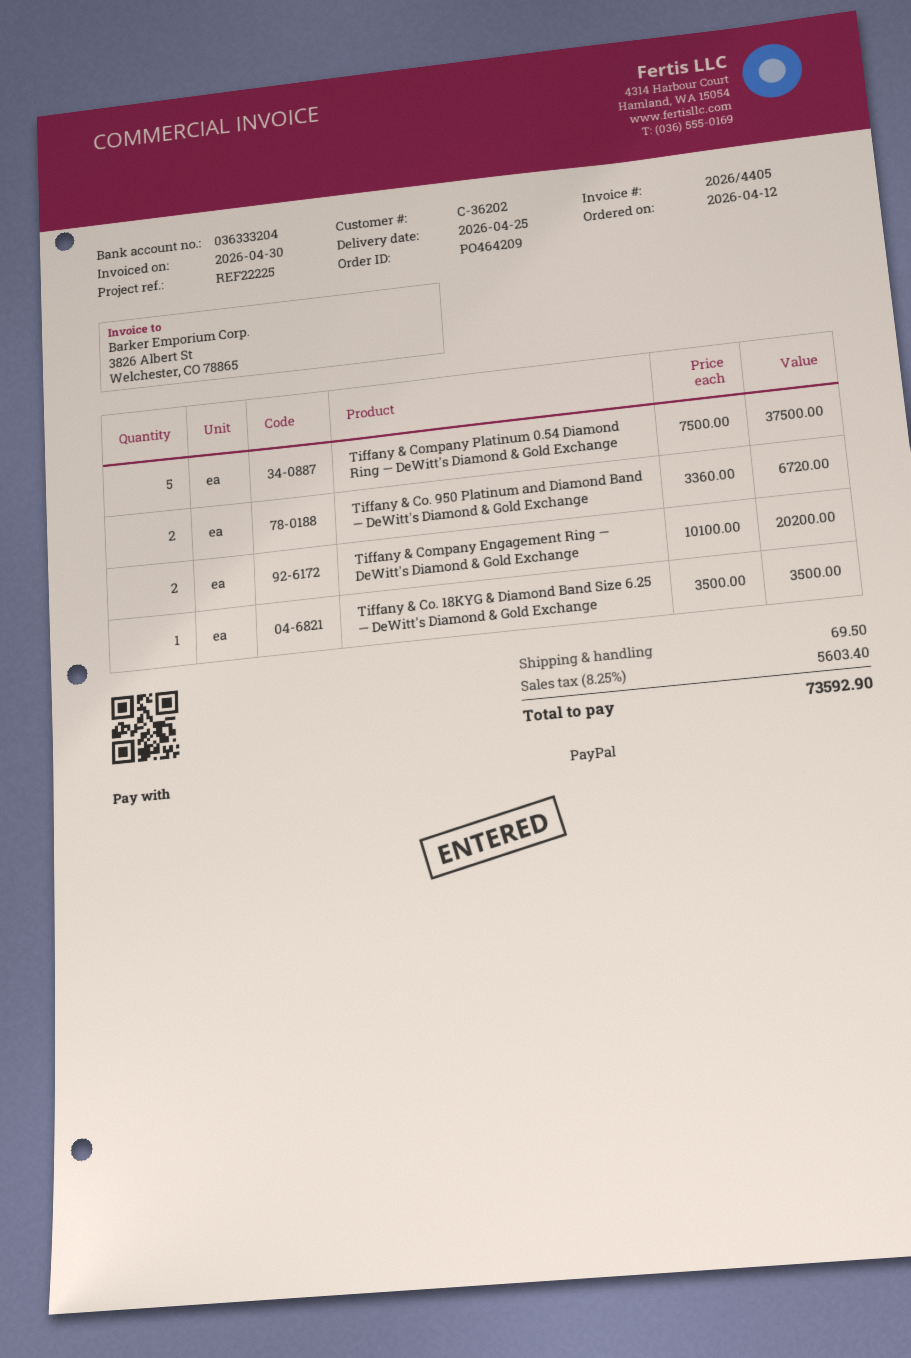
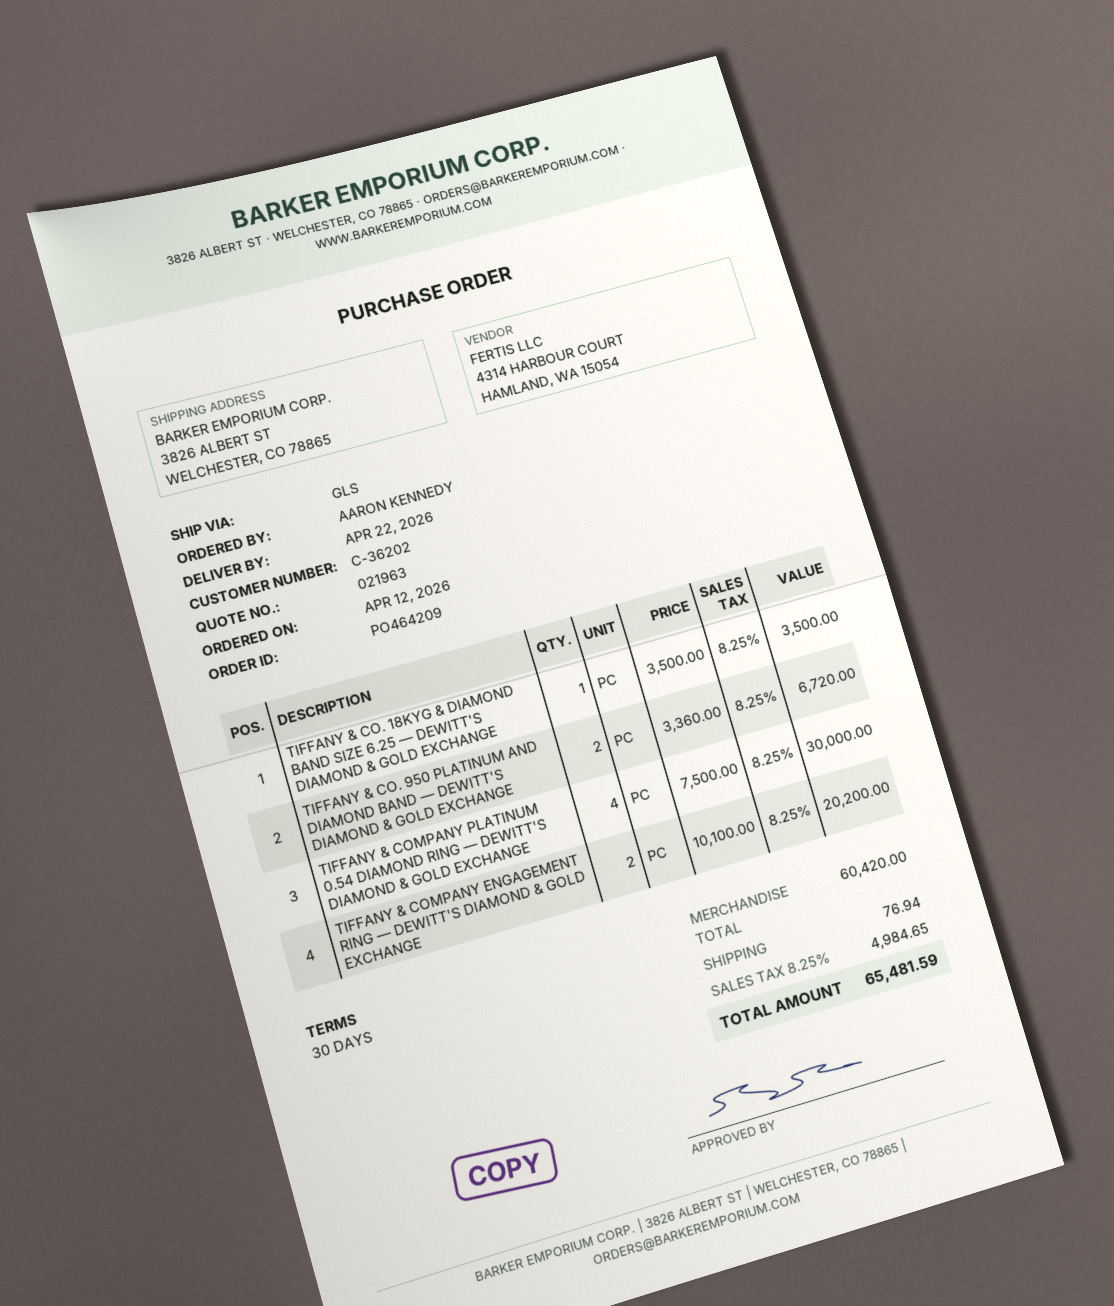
delivery date: 2026-04-25 -> 2026-04-22
Tiffany & Company Platinum 0.54 Diamond Ring — DeWitt's Diamond & Gold Exchange: 5 x 7500.00 = 37500.00 -> 4 x 7500.00 = 30000.00
shipping: 69.50 -> 76.94
tax: 8.25% = 5603.40 -> 8.25% = 4984.65
total: 73592.90 -> 65481.59

